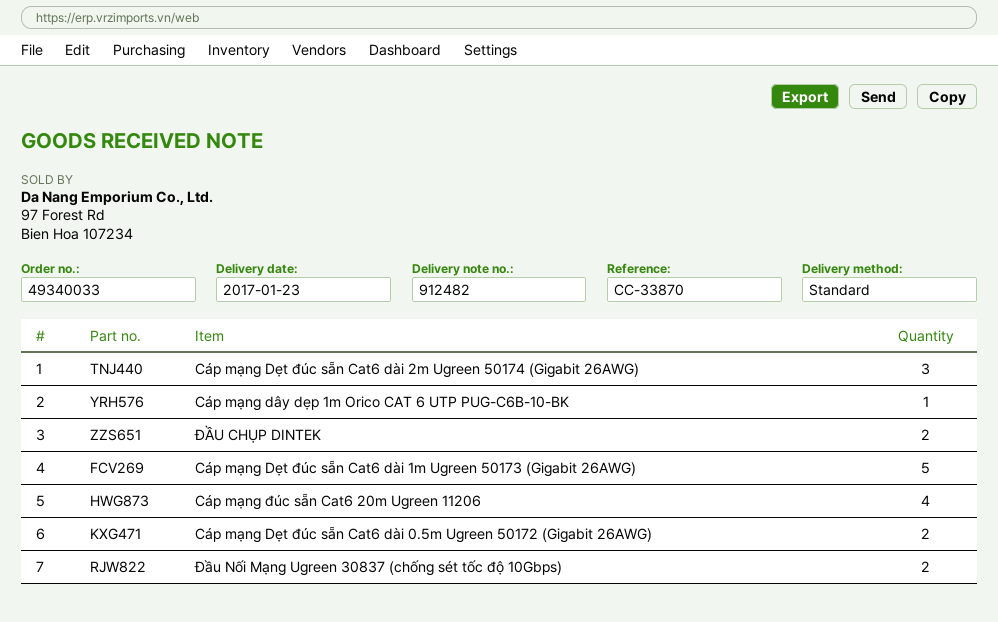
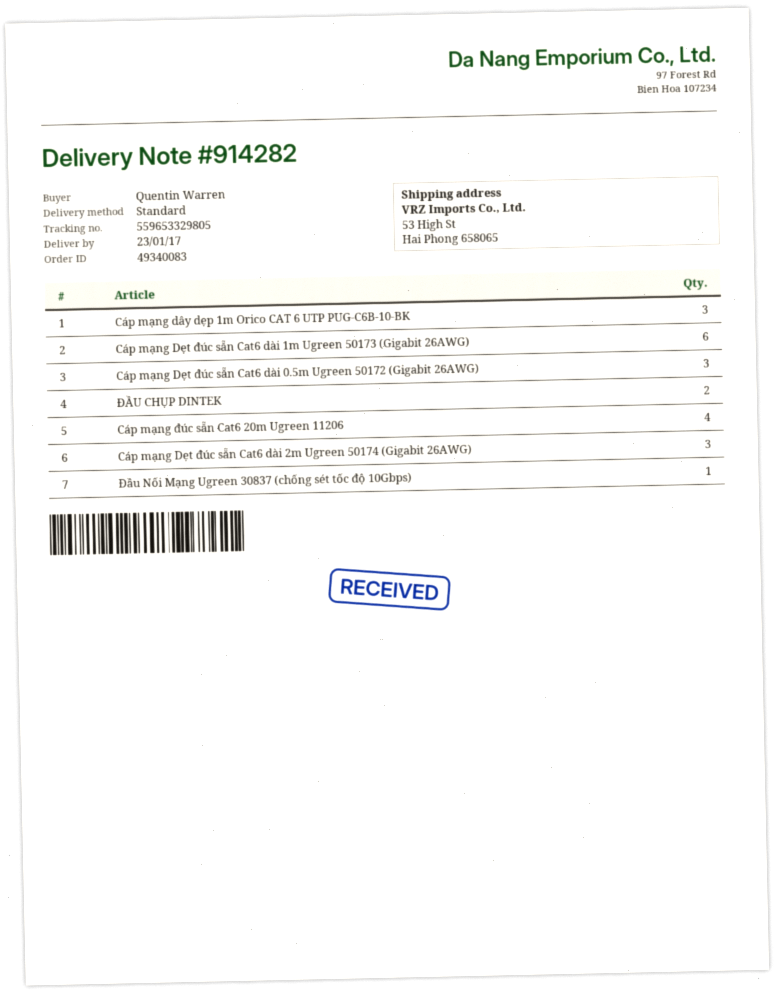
order number: 49340033 -> 49340083
delivery note number: 912482 -> 914282
Cáp mạng dây dẹp 1m Orico CAT 6 UTP PUG-C6B-10-BK: 1 -> 3
Cáp mạng Dẹt đúc sẵn Cat6 dài 1m Ugreen 50173 (Gigabit 26AWG): 5 -> 6
Cáp mạng Dẹt đúc sẵn Cat6 dài 0.5m Ugreen 50172 (Gigabit 26AWG): 2 -> 3
Đầu Nối Mạng Ugreen 30837 (chống sét tốc độ 10Gbps): 2 -> 1

